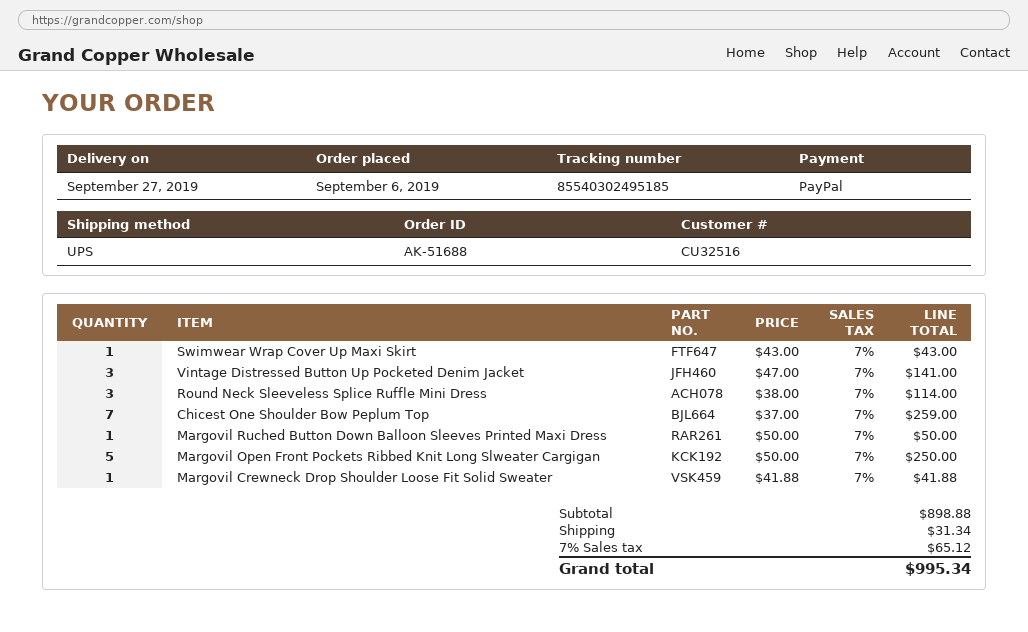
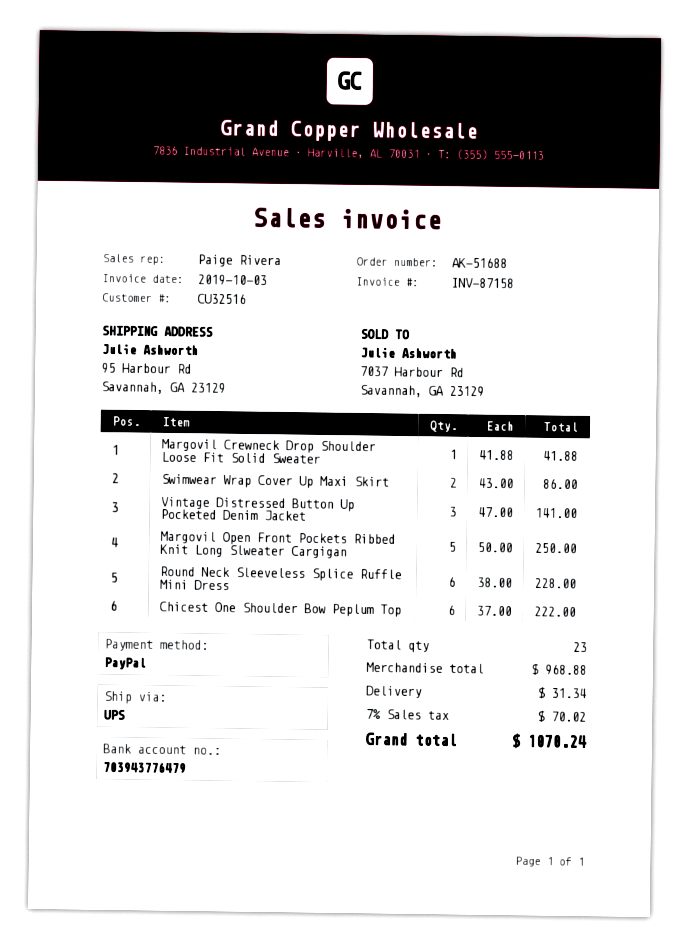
Swimwear Wrap Cover Up Maxi Skirt: 1 x 43.00 = 43.00 -> 2 x 43.00 = 86.00
Round Neck Sleeveless Splice Ruffle Mini Dress: 3 x 38.00 = 114.00 -> 6 x 38.00 = 228.00
Chicest One Shoulder Bow Peplum Top: 7 x 37.00 = 259.00 -> 6 x 37.00 = 222.00
Margovil Ruched Button Down Balloon Sleeves Printed Maxi Dress: 1 x 50.00 = 50.00 -> none
subtotal: 898.88 -> 968.88
tax: 7% = 65.12 -> 7% = 70.02
total: 995.34 -> 1070.24

